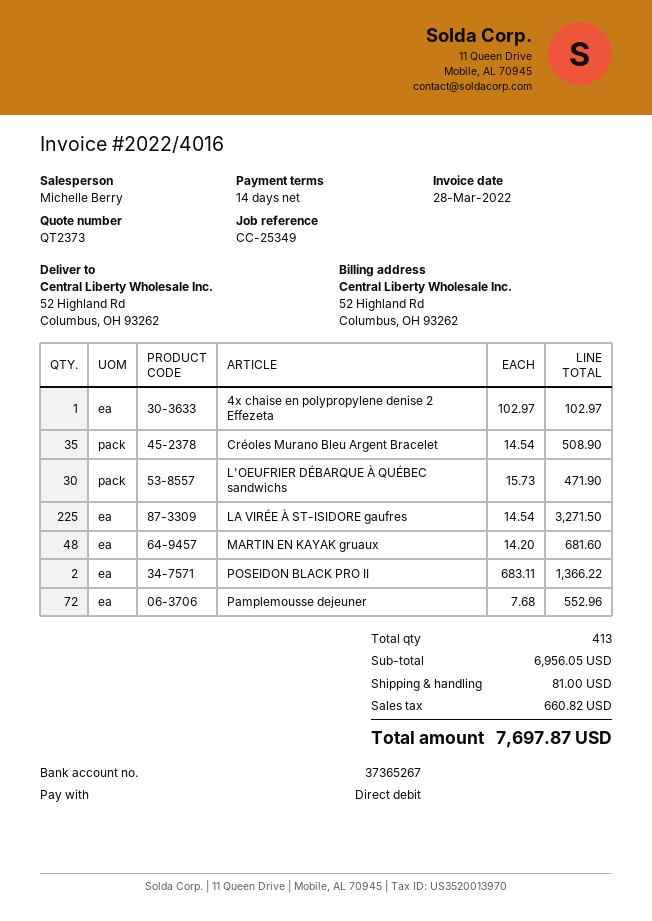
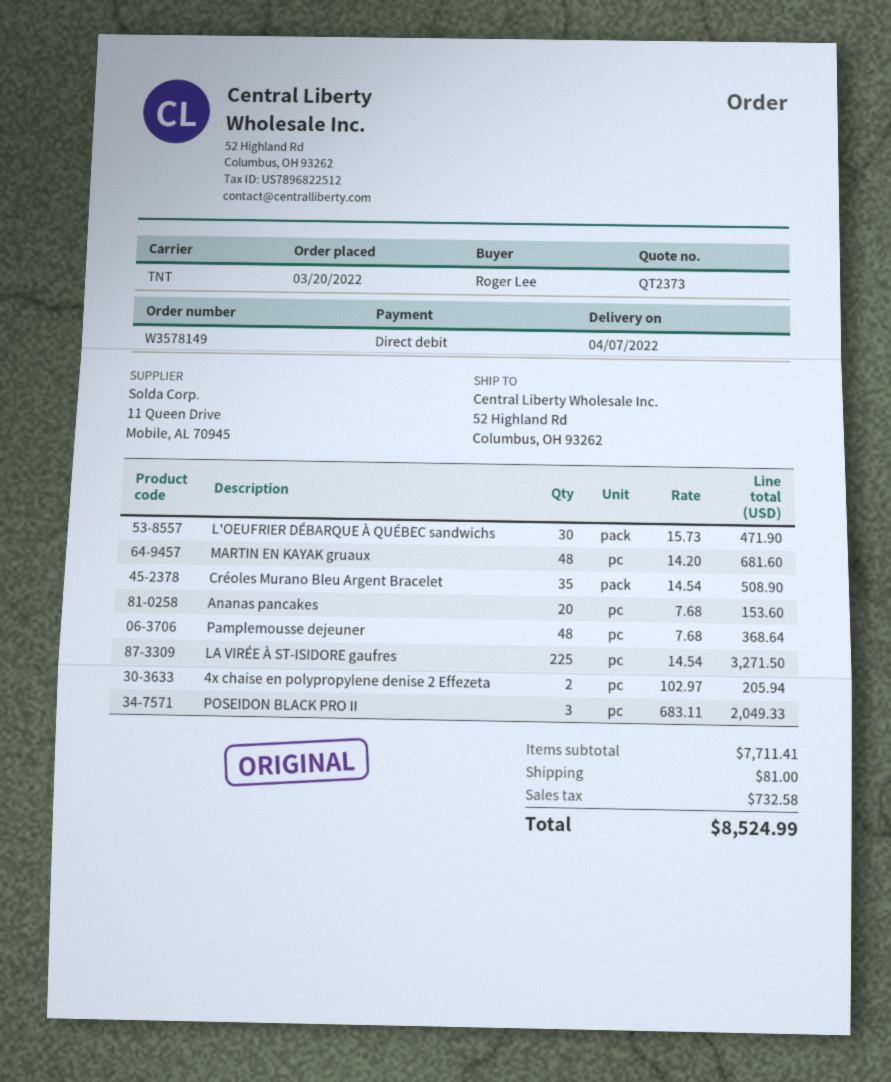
4x chaise en polypropylene denise 2 Effezeta: 1 x 102.97 = 102.97 -> 2 x 102.97 = 205.94
POSEIDON BLACK PRO II: 2 x 683.11 = 1366.22 -> 3 x 683.11 = 2049.33
Pamplemousse dejeuner: 72 x 7.68 = 552.96 -> 48 x 7.68 = 368.64
Ananas pancakes: none -> 20 x 7.68 = 153.60
subtotal: 6956.05 -> 7711.41
tax: 660.82 -> 732.58
total: 7697.87 -> 8524.99

